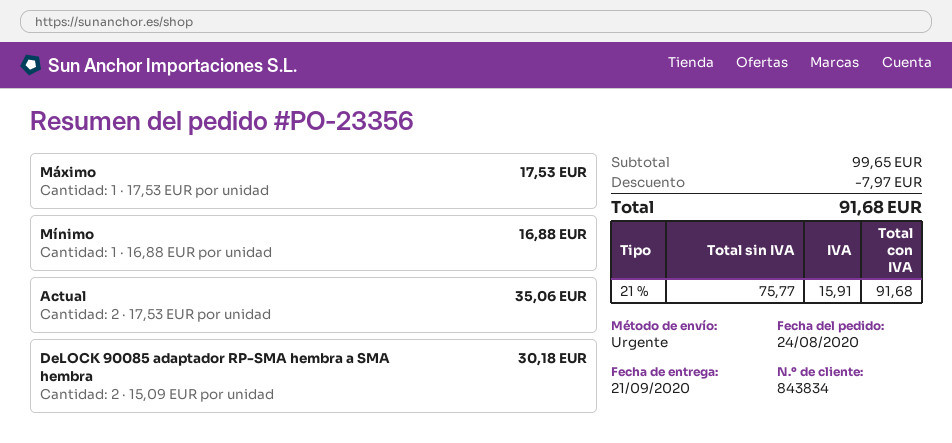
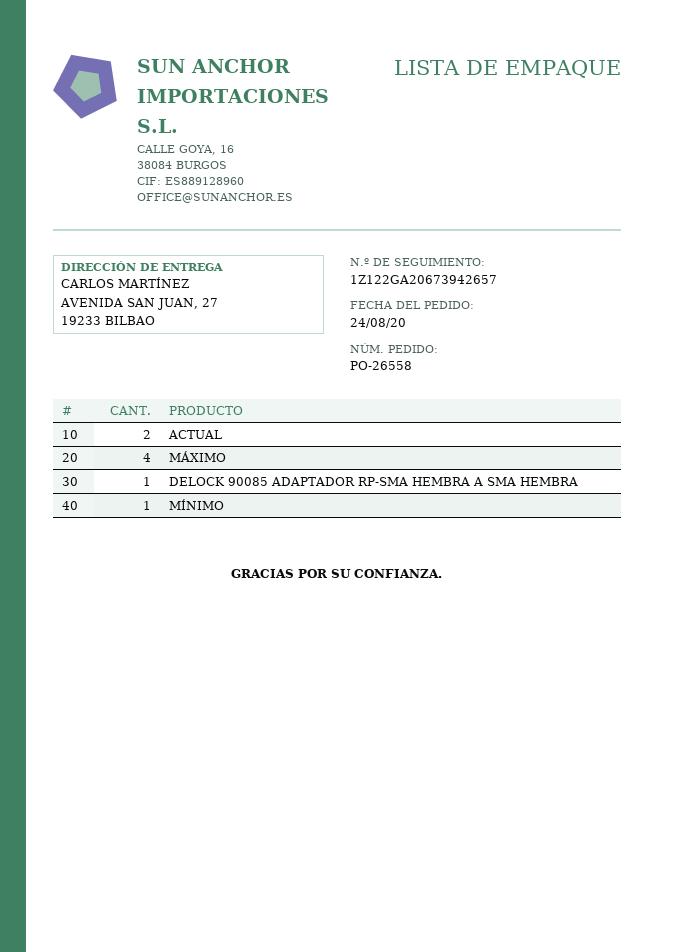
order number: PO-23356 -> PO-26558
Máximo: 1 -> 4
DeLOCK 90085 adaptador RP-SMA hembra a SMA hembra: 2 -> 1

